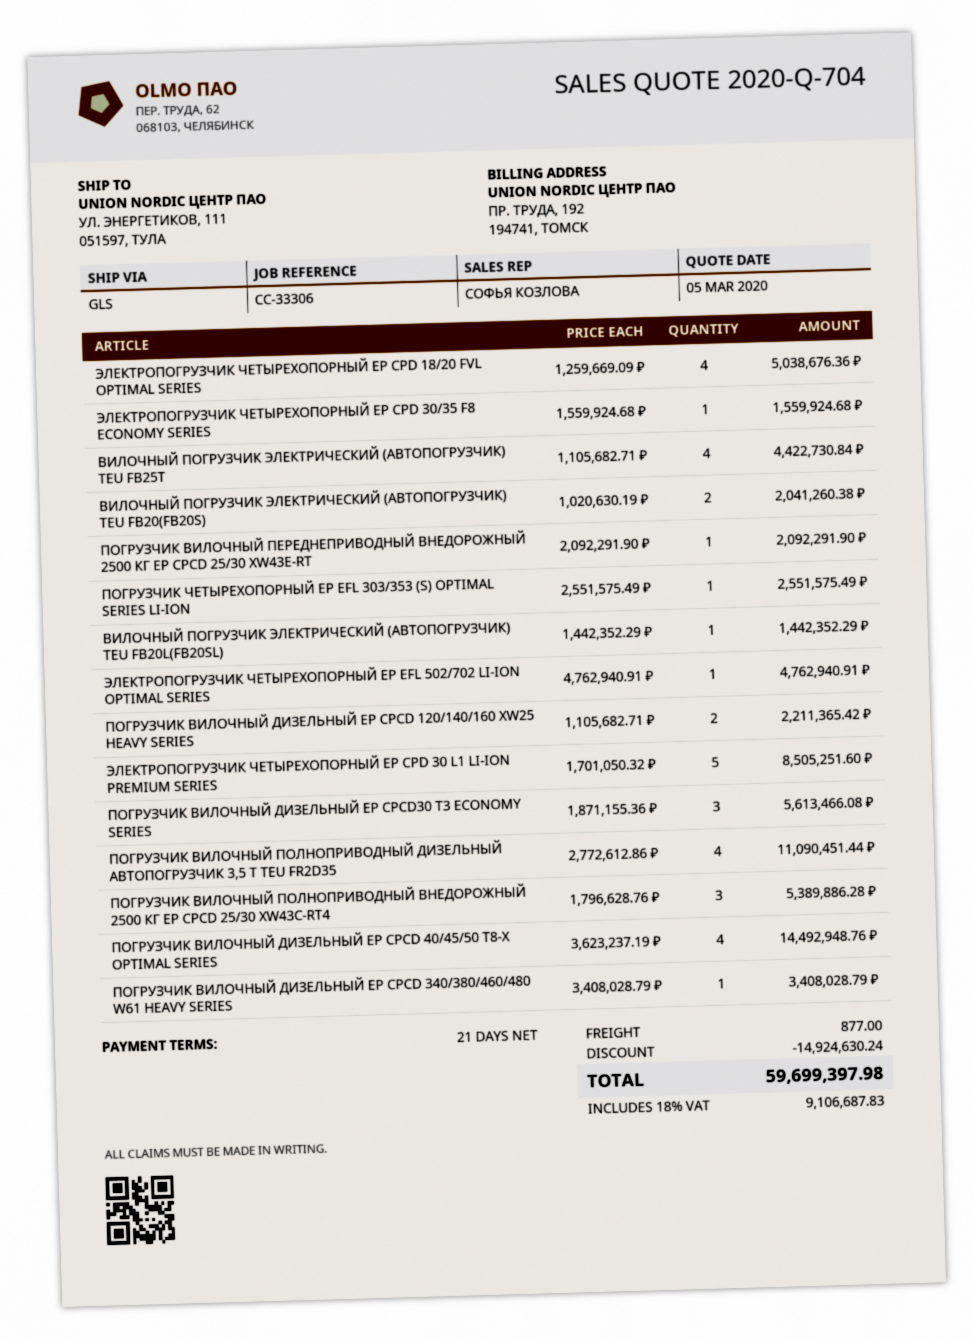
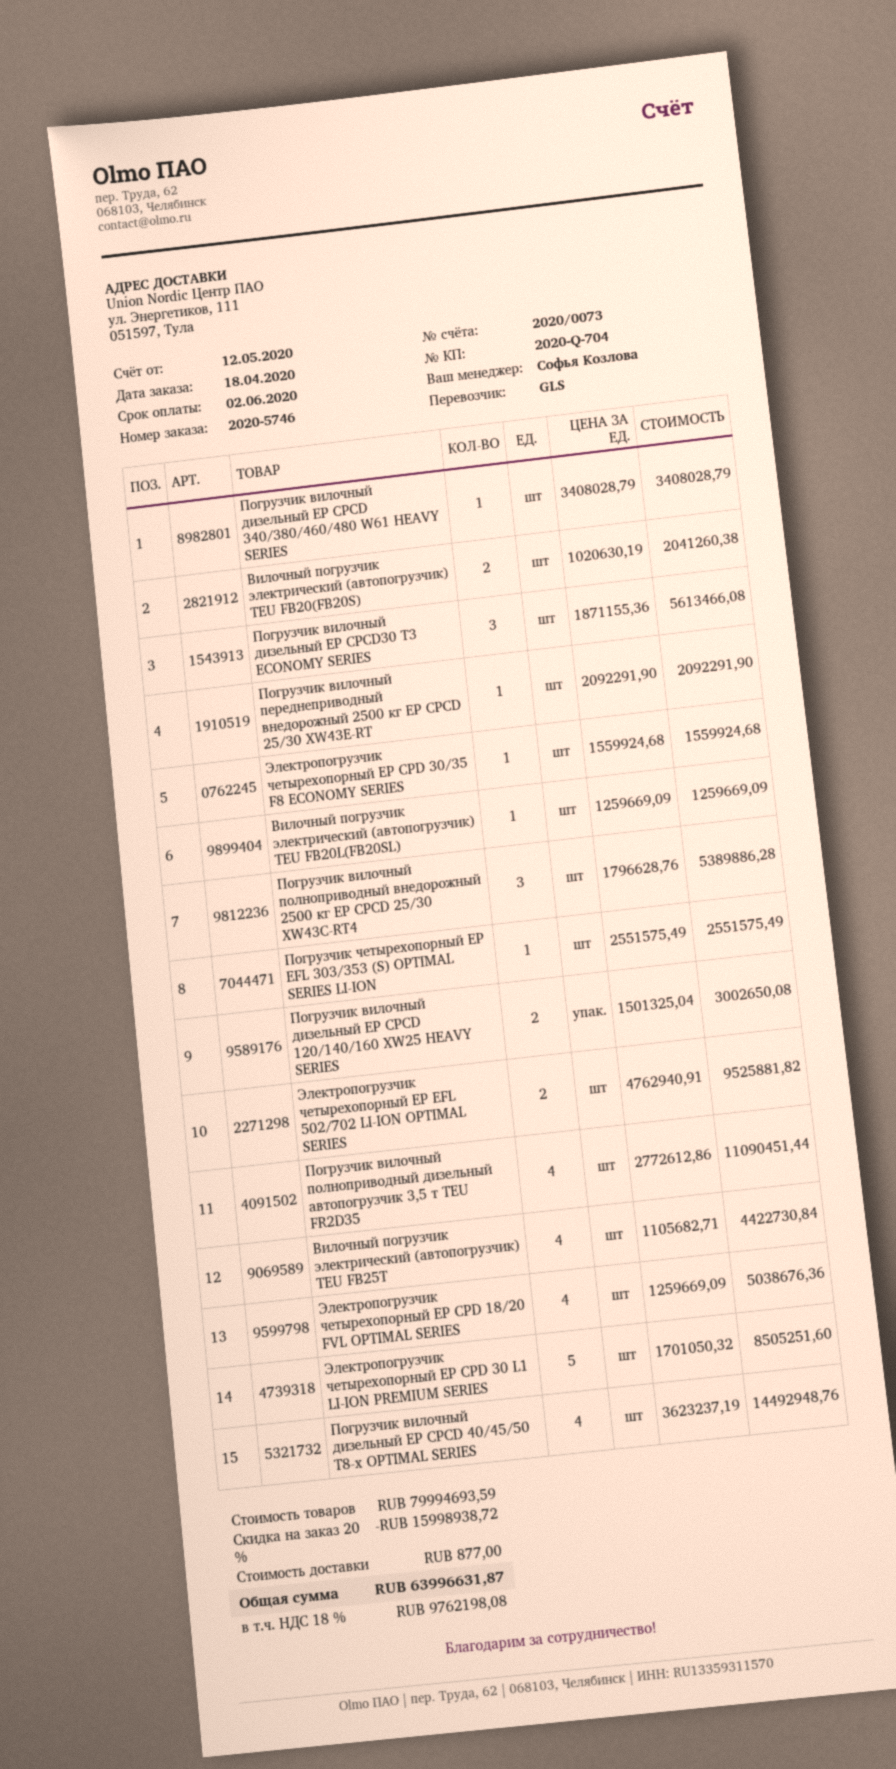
ВИЛОЧНЫЙ ПОГРУЗЧИК ЭЛЕКТРИЧЕСКИЙ (АВТОПОГРУЗЧИК) TEU FB20L(FB20SL): 1 x 1442352.29 = 1442352.29 -> 1 x 1259669.09 = 1259669.09
ЭЛЕКТРОПОГРУЗЧИК ЧЕТЫРЕХОПОРНЫЙ EP EFL 502/702 LI-ION OPTIMAL SERIES: 1 x 4762940.91 = 4762940.91 -> 2 x 4762940.91 = 9525881.82
ПОГРУЗЧИК ВИЛОЧНЫЙ ДИЗЕЛЬНЫЙ EP CPCD 120/140/160 XW25 HEAVY SERIES: 2 x 1105682.71 = 2211365.42 -> 2 x 1501325.04 = 3002650.08
discount: 14924630.24 -> 15998938.72
tax: 18% = 9106687.83 -> 18% = 9762198.08
total: 59699397.98 -> 63996631.87

